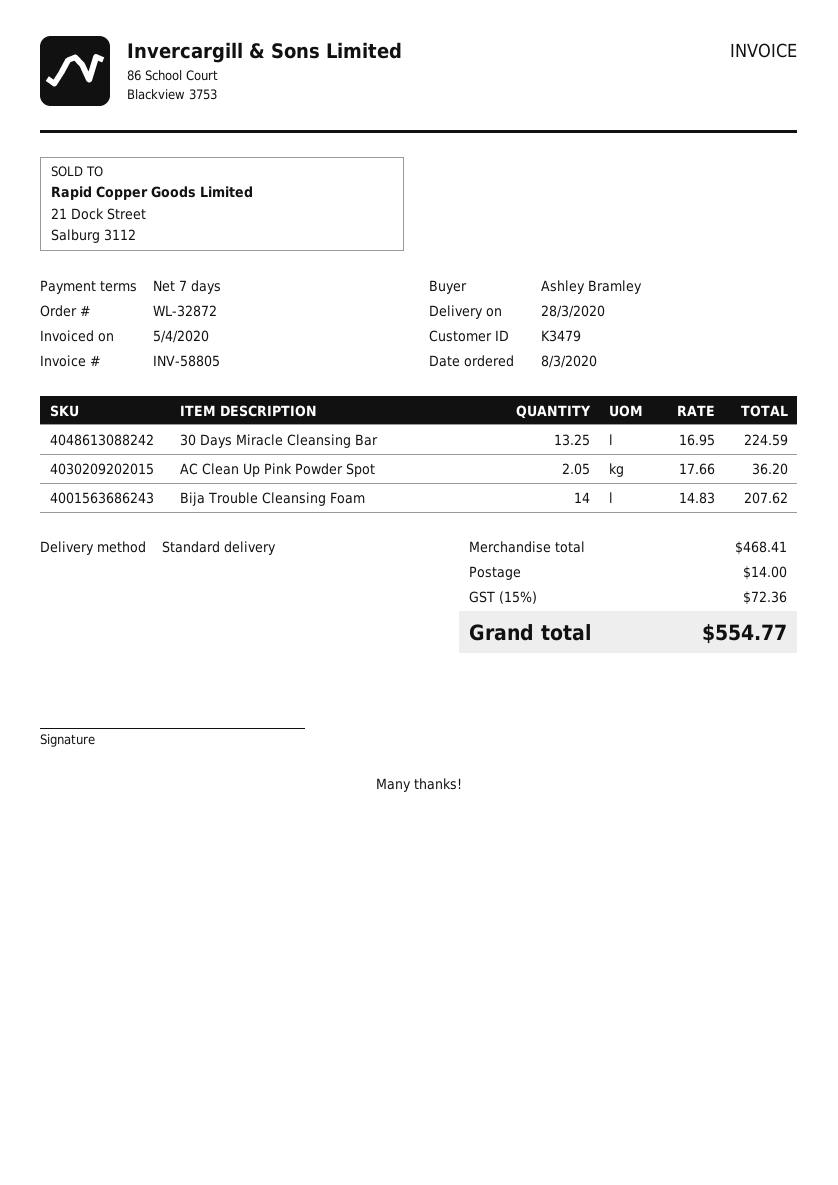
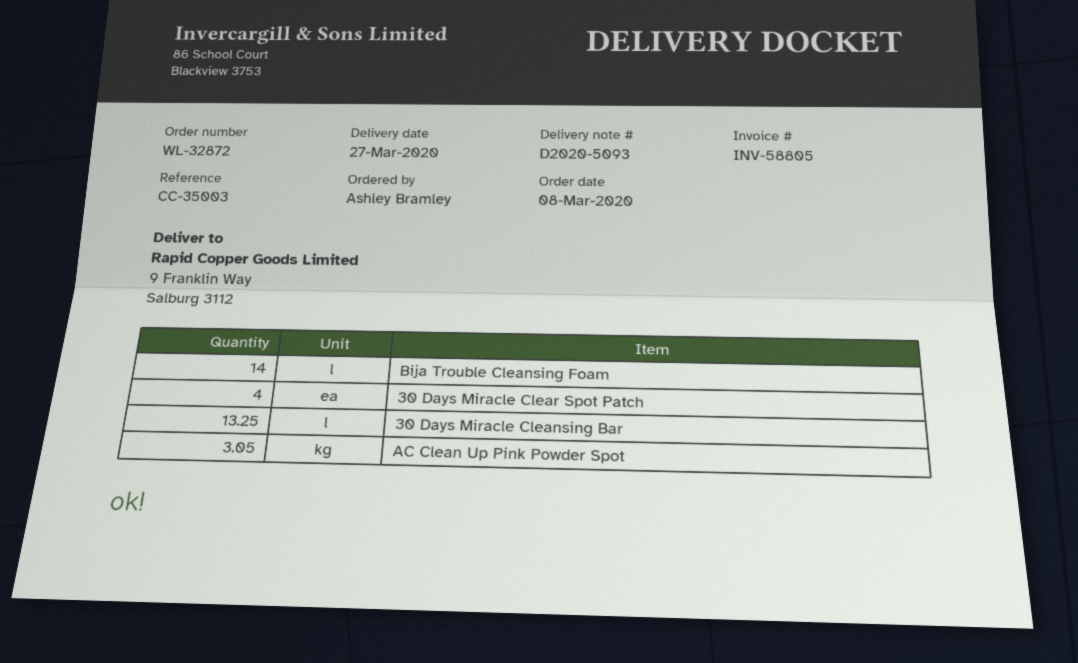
delivery date: 2020-03-28 -> 2020-03-27
AC Clean Up Pink Powder Spot: 2.05 -> 3.05
30 Days Miracle Clear Spot Patch: none -> 4

